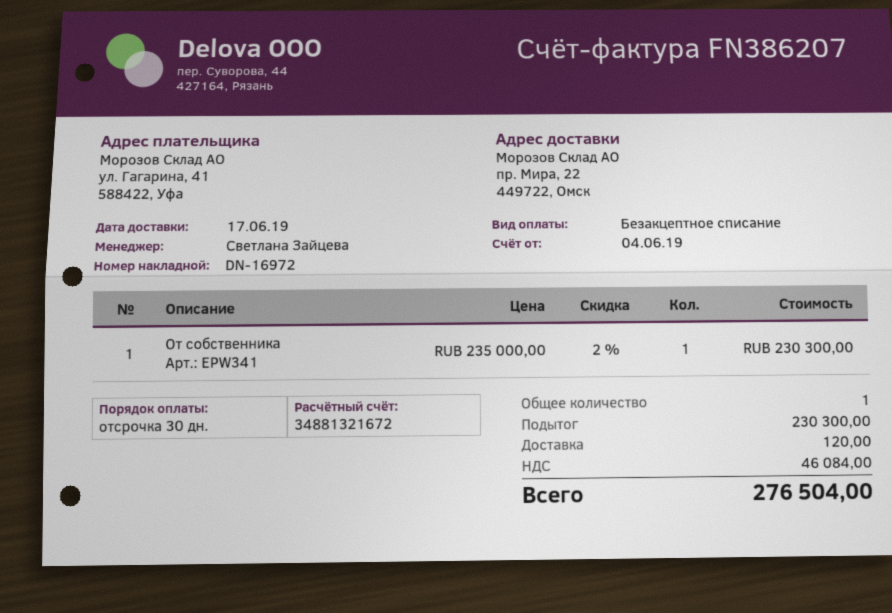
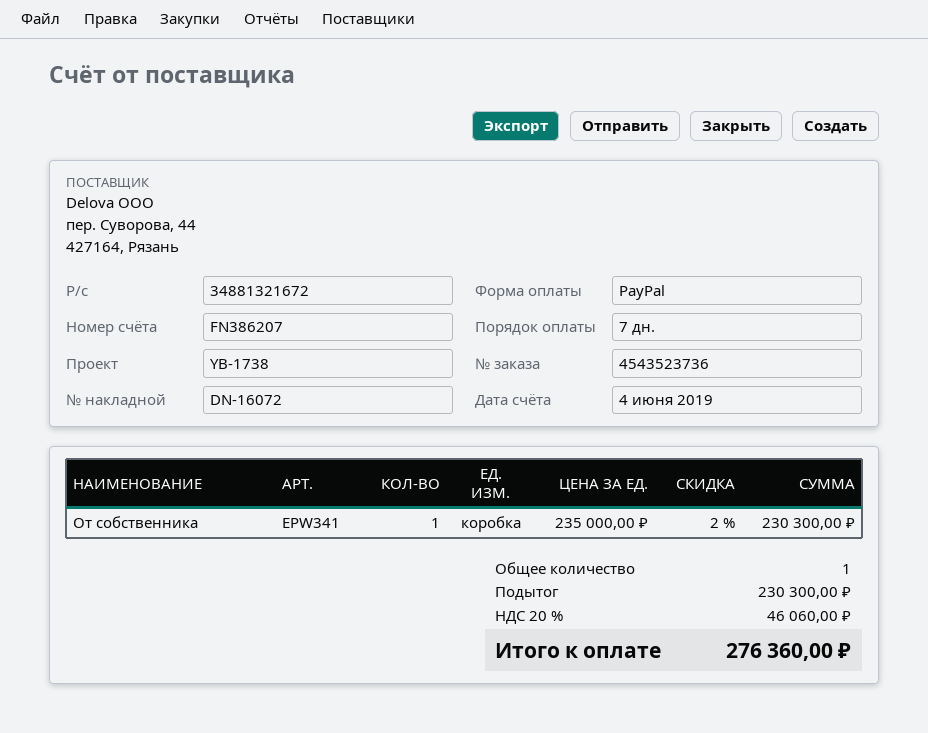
delivery note number: DN-16972 -> DN-16072
payment terms: 30 days -> 7 days
payment method: direct debit -> PayPal
shipping: 120.00 -> none
tax: 46084.00 -> 46060.00
total: 276504.00 -> 276360.00

